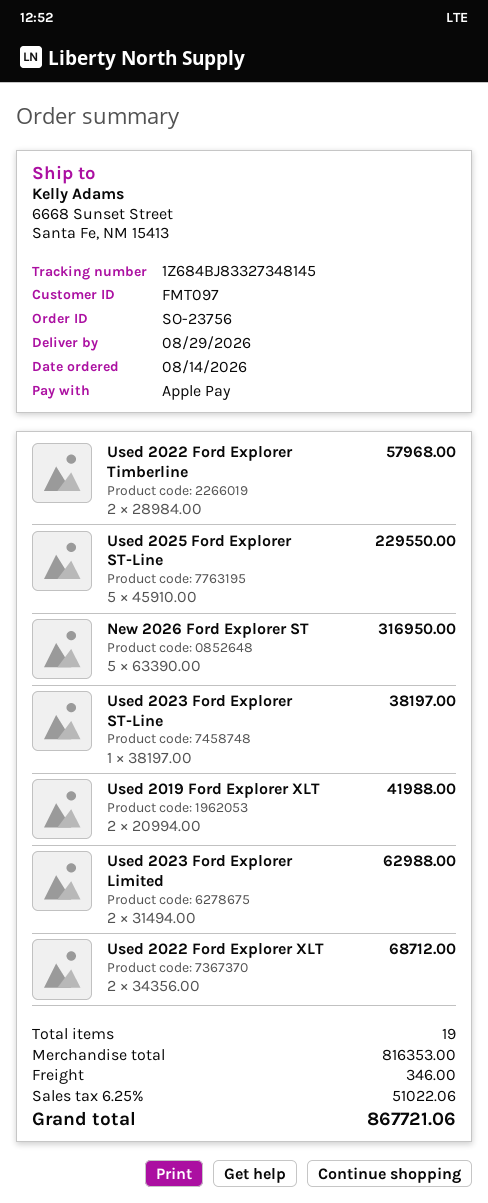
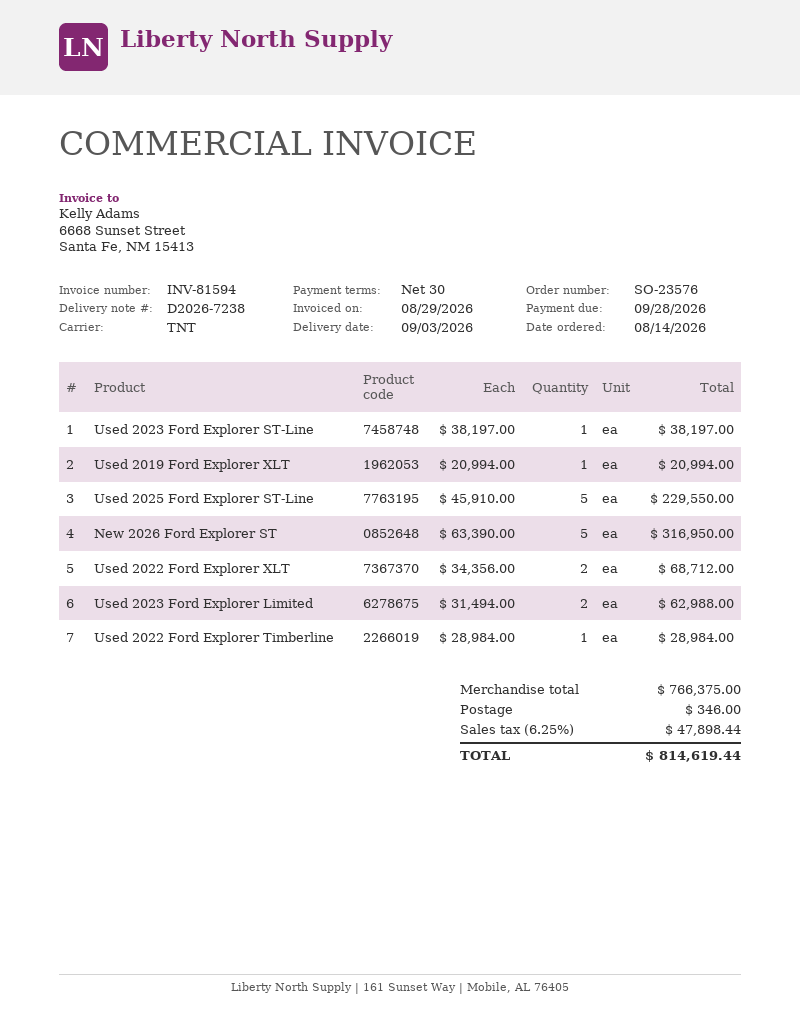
order number: SO-23756 -> SO-23576
delivery date: 2026-08-29 -> 2026-09-03
Used 2022 Ford Explorer Timberline: 2 x 28984.00 = 57968.00 -> 1 x 28984.00 = 28984.00
Used 2019 Ford Explorer XLT: 2 x 20994.00 = 41988.00 -> 1 x 20994.00 = 20994.00
subtotal: 816353.00 -> 766375.00
tax: 6.25% = 51022.06 -> 6.25% = 47898.44
total: 867721.06 -> 814619.44

